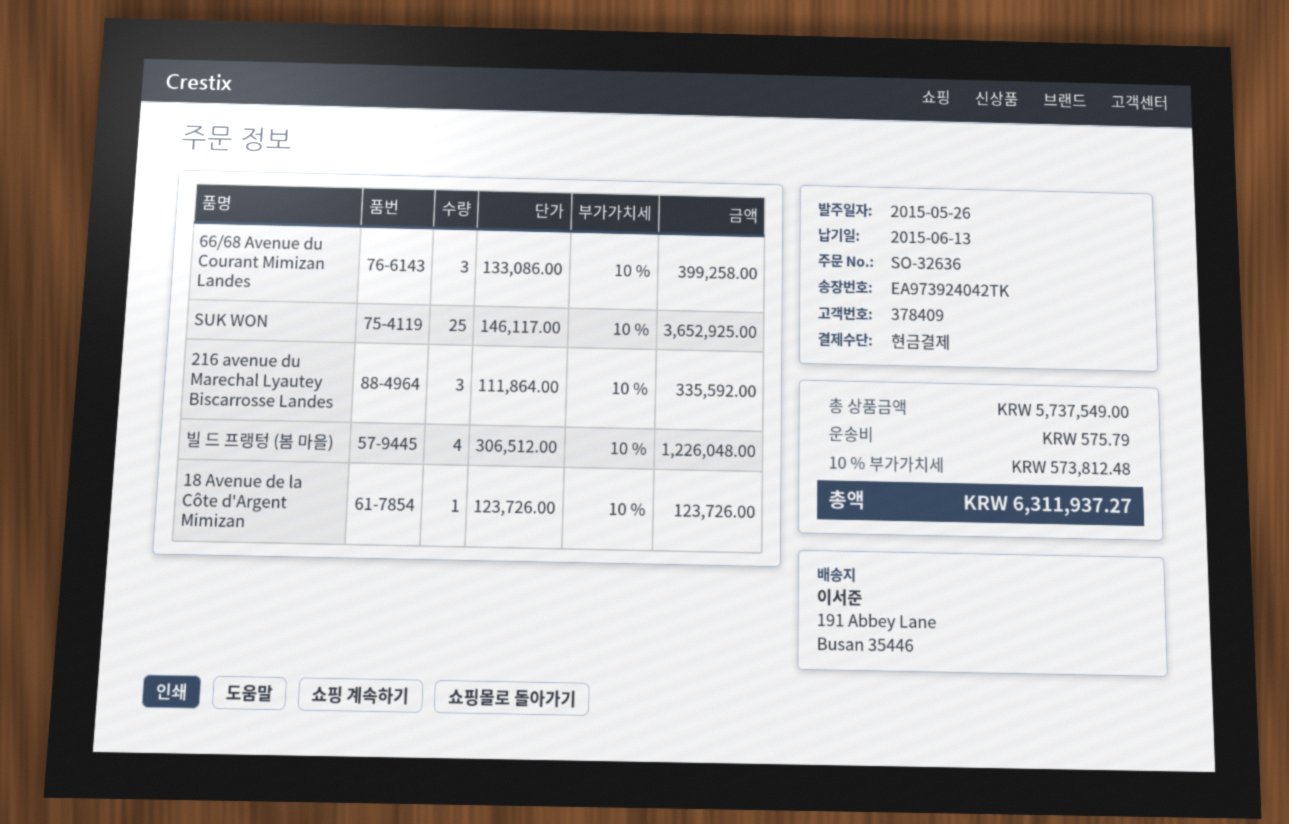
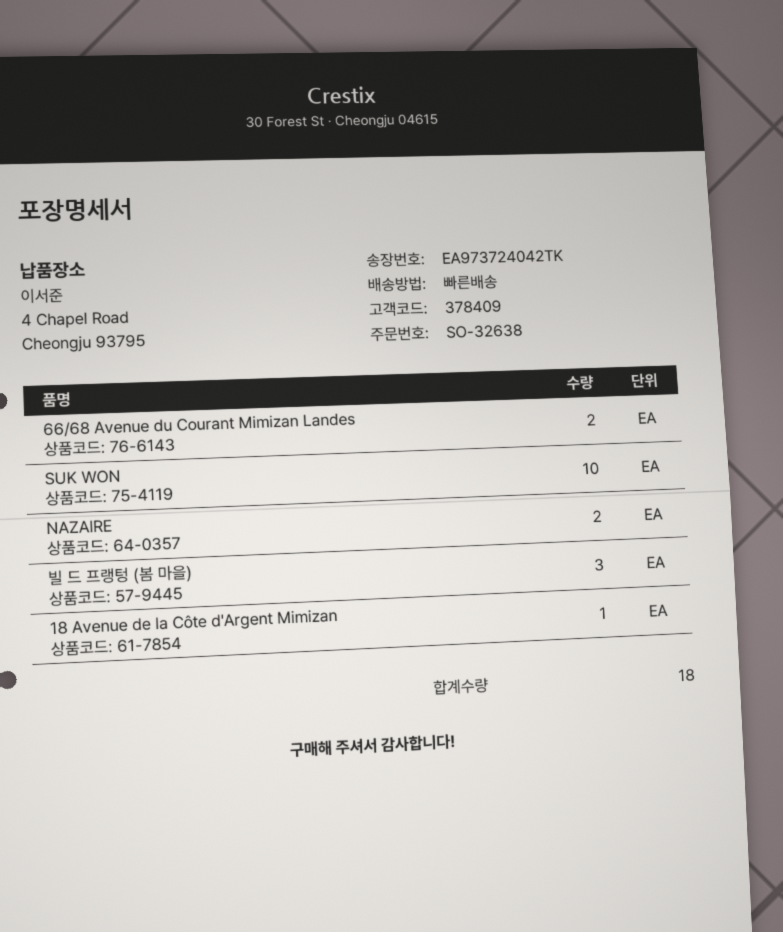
order number: SO-32636 -> SO-32638
tracking number: EA973924042TK -> EA973724042TK
ship to: 191 Abbey Lane, Busan 35446 -> 4 Chapel Road, Cheongju 93795
66/68 Avenue du Courant Mimizan Landes: 3 -> 2
SUK WON: 25 -> 10
216 avenue du Marechal Lyautey Biscarrosse Landes: 3 -> none
빌 드 프랭텅 (봄 마을): 4 -> 3
NAZAIRE: none -> 2

